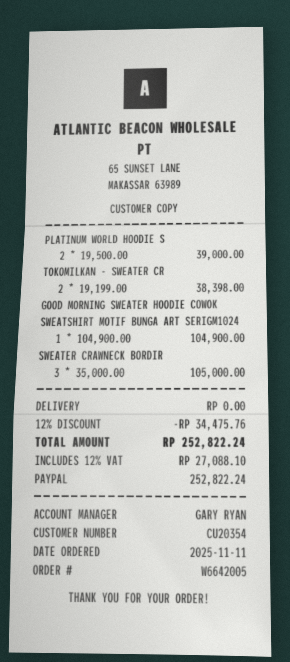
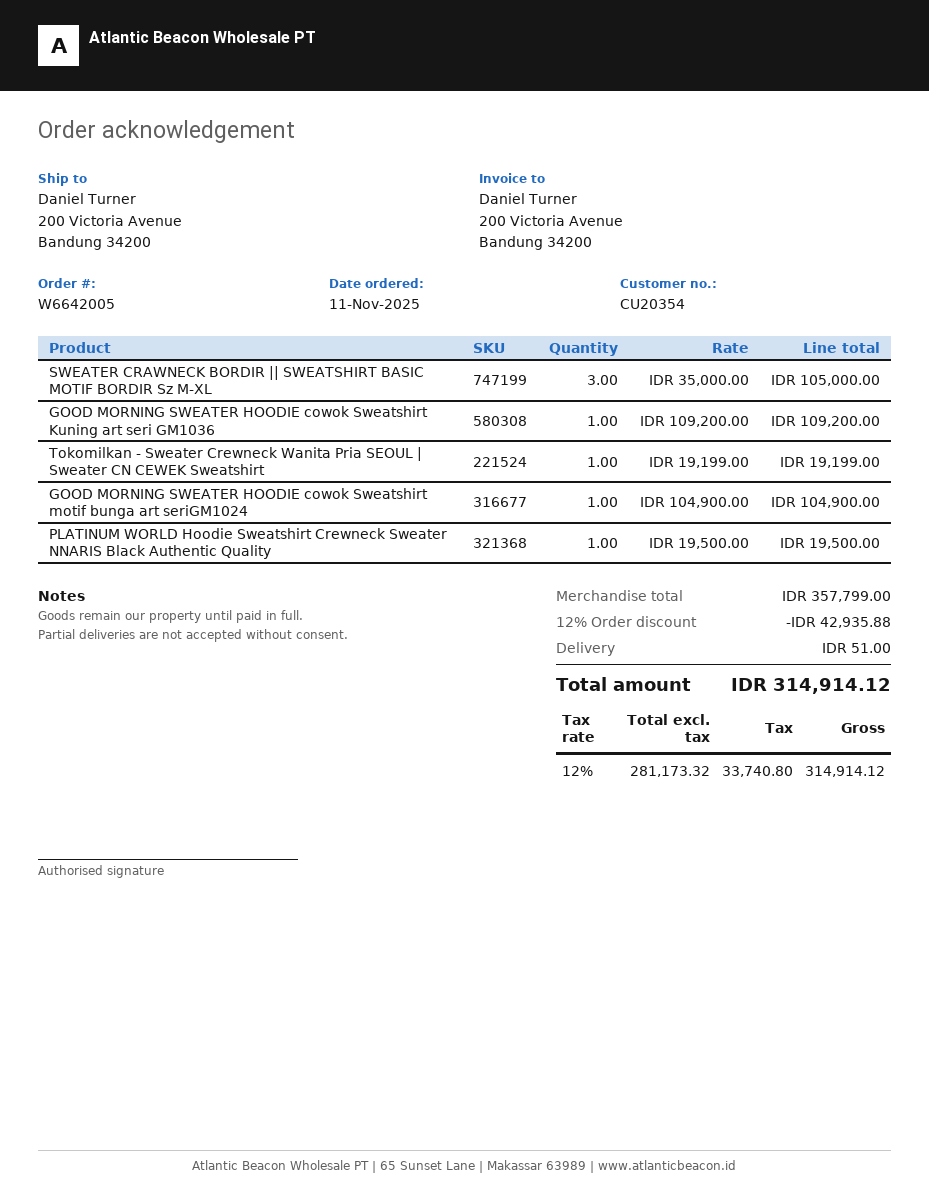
PLATINUM WORLD HOODIE S: 2 x 19500.00 = 39000.00 -> 1 x 19500.00 = 19500.00
TOKOMILKAN - SWEATER CR: 2 x 19199.00 = 38398.00 -> 1 x 19199.00 = 19199.00
GOOD MORNING SWEATER HOODIE cowok Sweatshirt Kuning art seri GM1036: none -> 1 x 109200.00 = 109200.00
discount: 12% = 34475.76 -> 12% = 42935.88
shipping: 0.00 -> 51.00
tax: 12% = 27088.10 -> 12% = 33740.80
total: 252822.24 -> 314914.12

